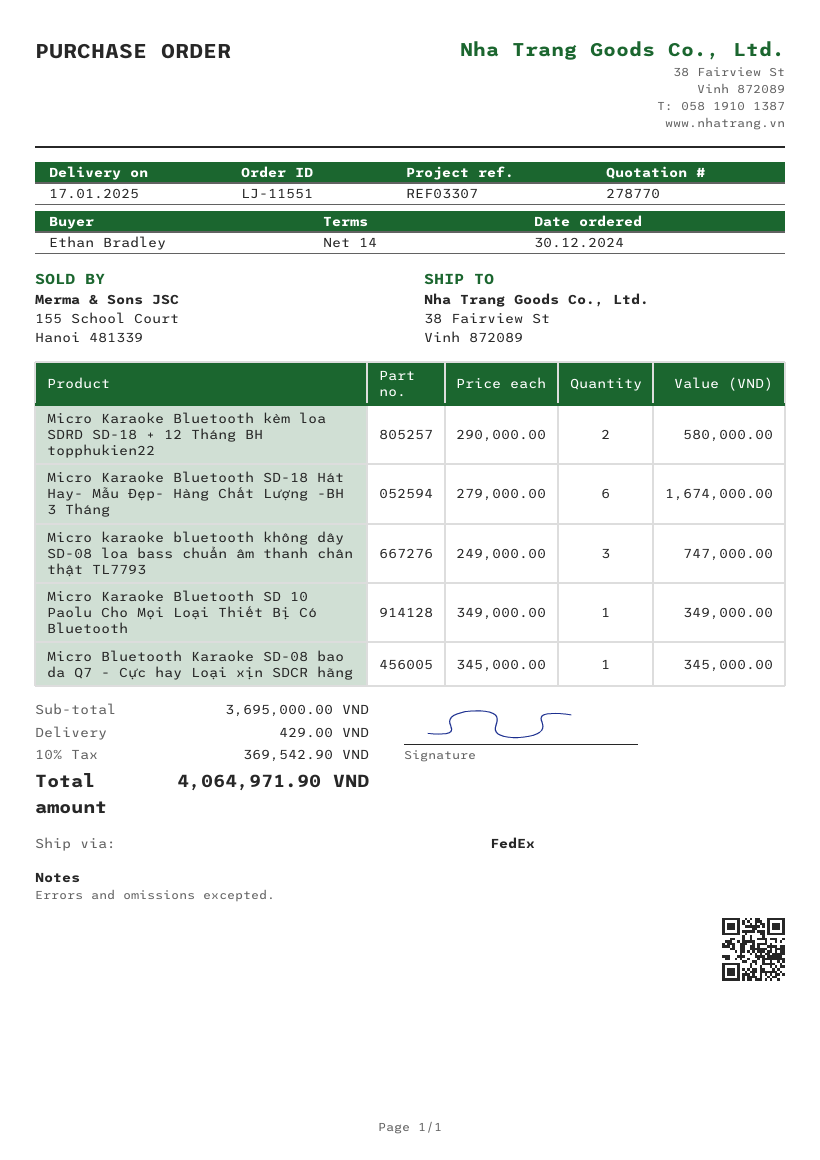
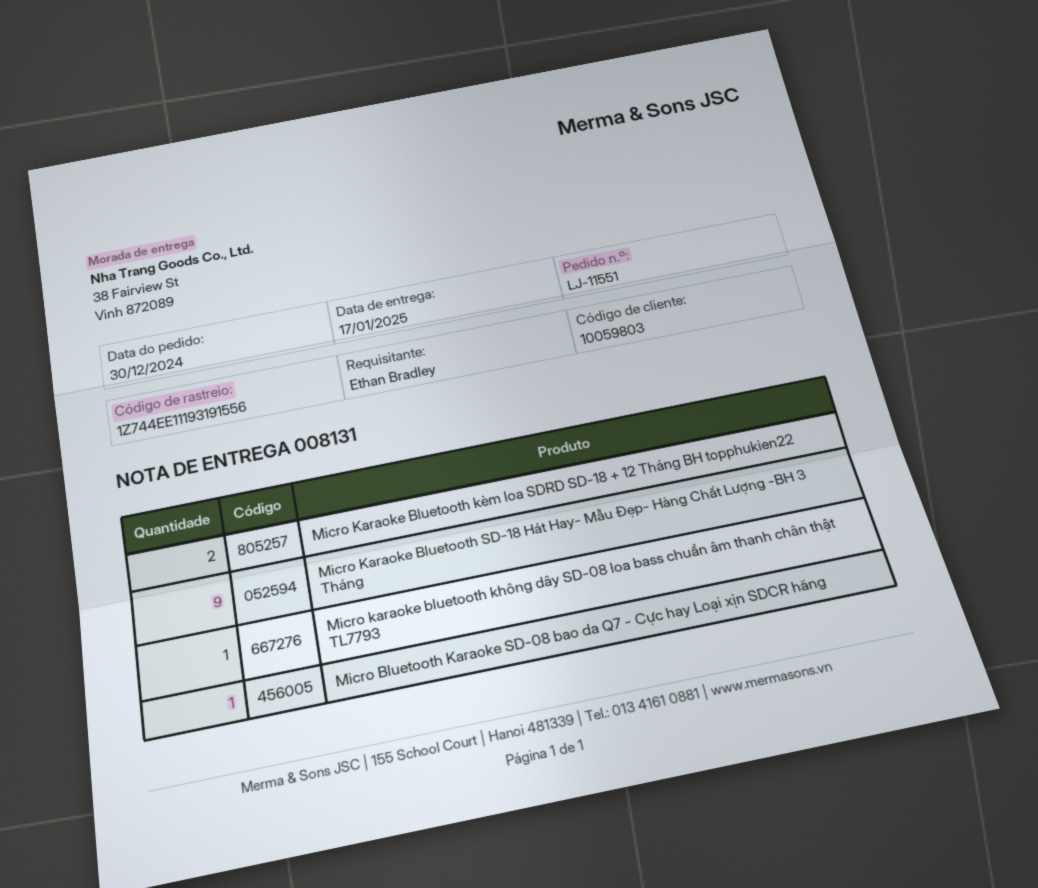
Micro Karaoke Bluetooth SD-18 Hát Hay- Mẫu Đẹp- Hàng Chất Lượng -BH 3 Tháng: 6 -> 9
Micro karaoke bluetooth không dây SD-08 loa bass chuẩn âm thanh chân thật TL7793: 3 -> 1
Micro Karaoke Bluetooth SD 10 Paolu Cho Mọi Loại Thiết Bị Có Bluetooth: 1 -> none

